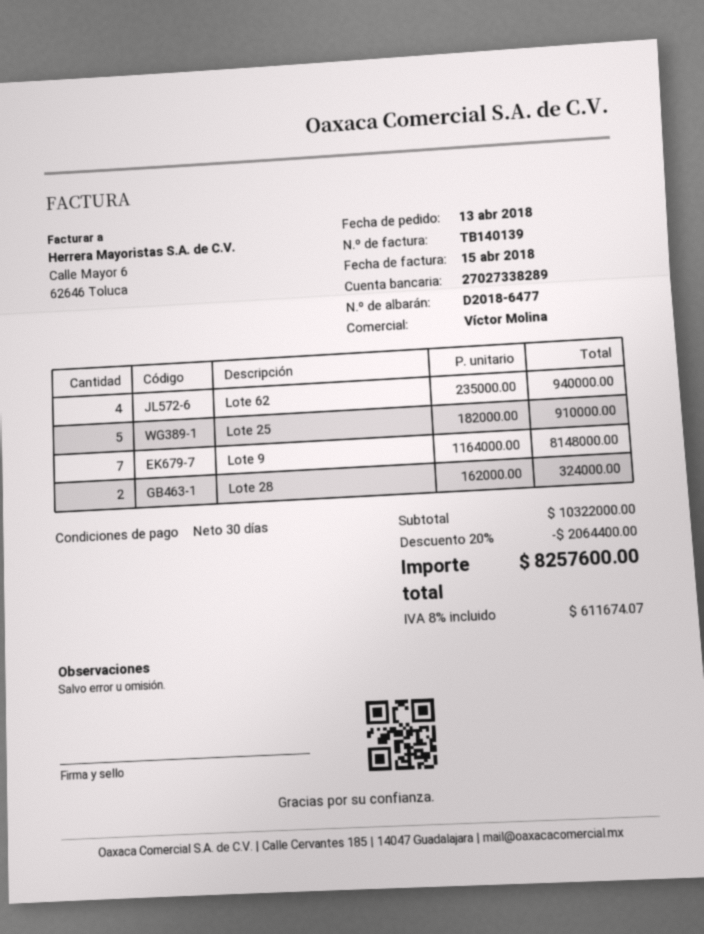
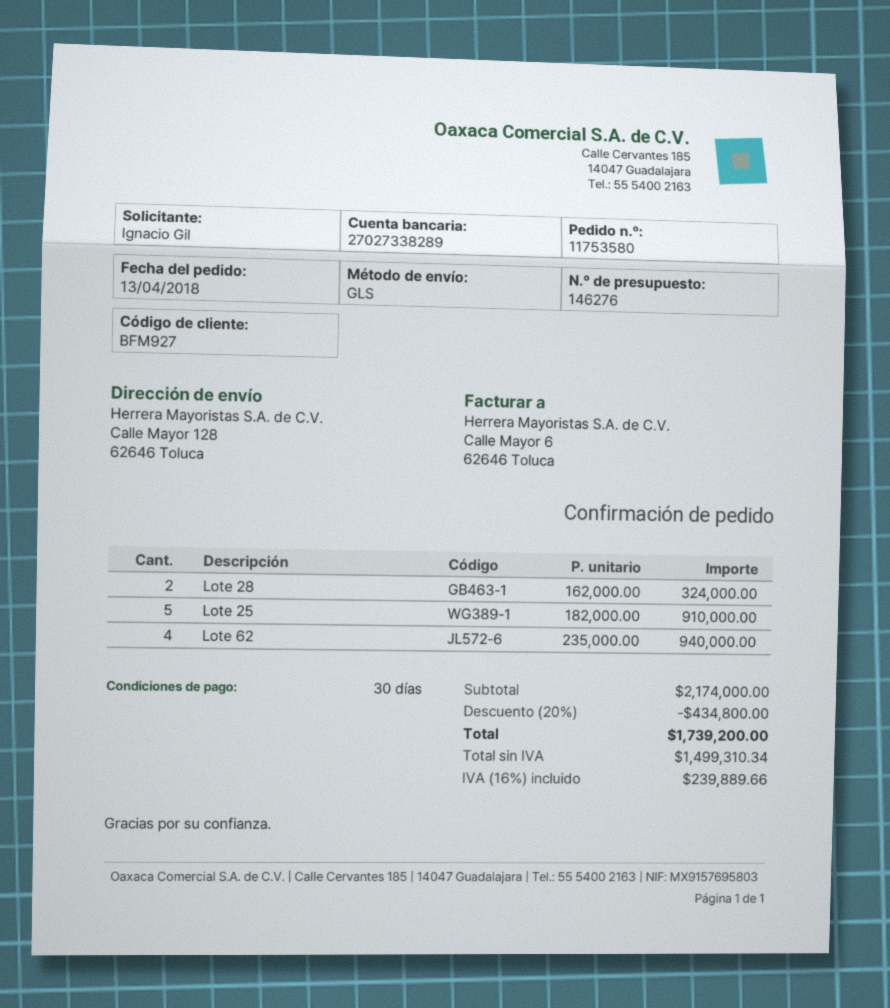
Lote 9: 7 x 1164000.00 = 8148000.00 -> none
subtotal: 10322000.00 -> 2174000.00
discount: 20% = 2064400.00 -> 20% = 434800.00
tax: 8% = 611674.07 -> 16% = 239889.66
total: 8257600.00 -> 1739200.00

